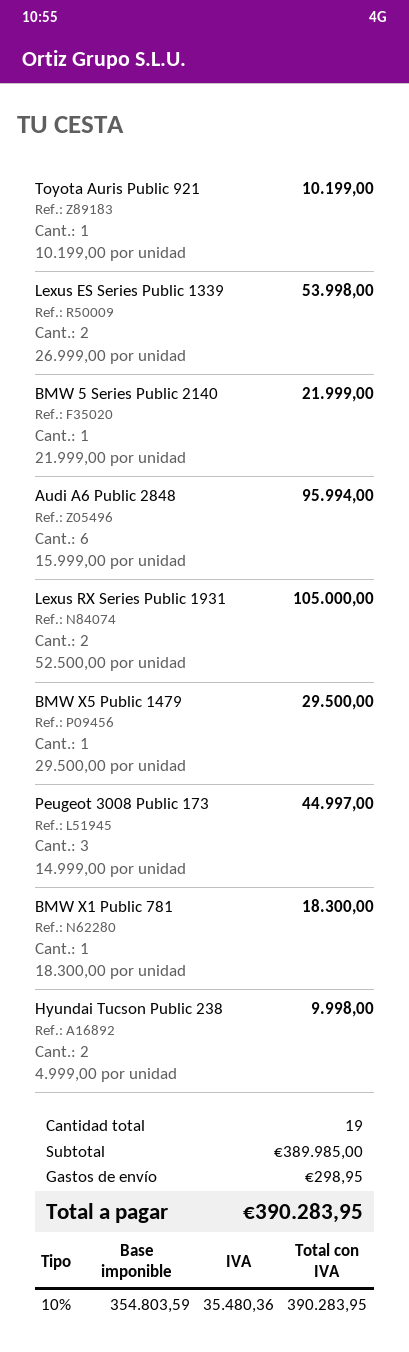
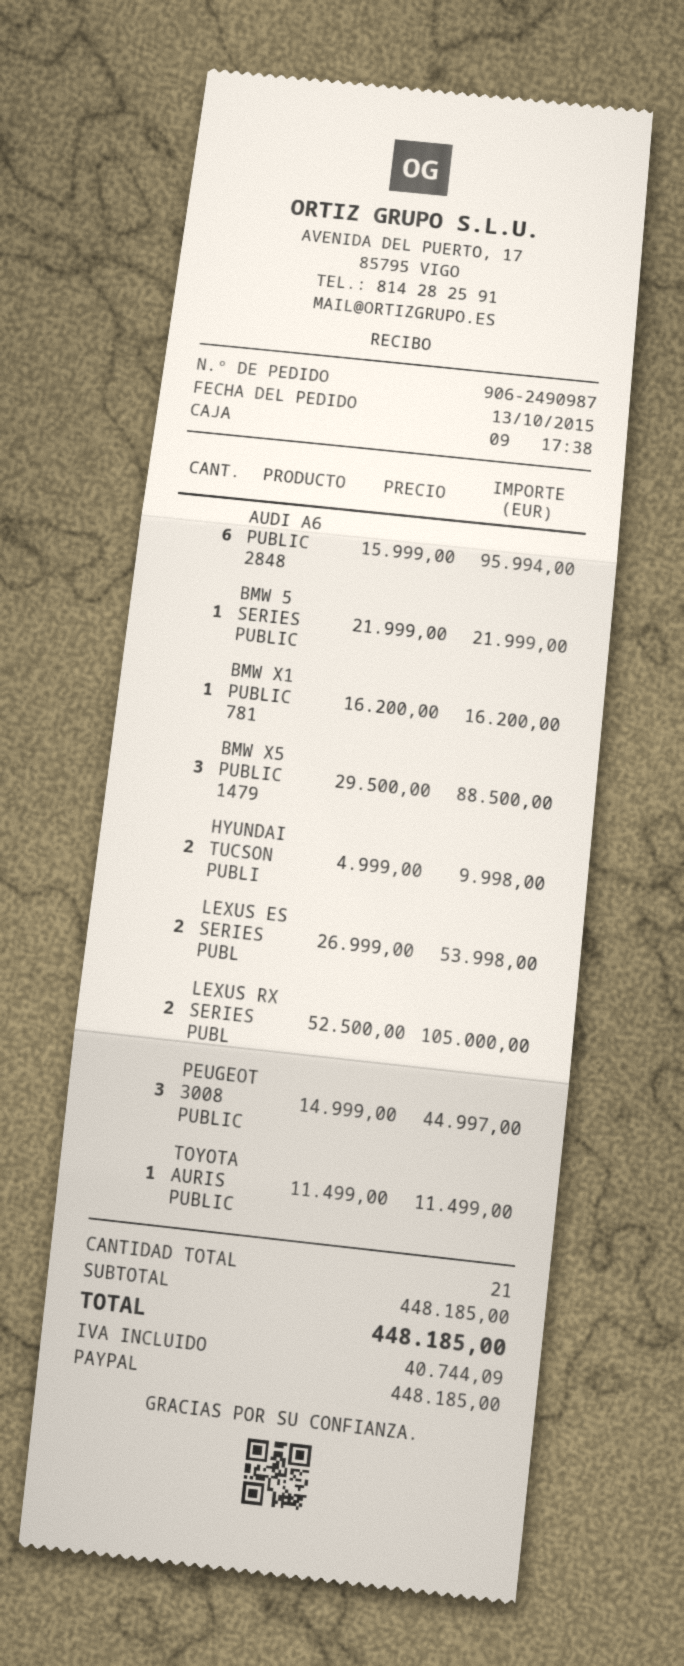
Toyota Auris Public 921: 1 x 10199.00 = 10199.00 -> 1 x 11499.00 = 11499.00
BMW X5 Public 1479: 1 x 29500.00 = 29500.00 -> 3 x 29500.00 = 88500.00
BMW X1 Public 781: 1 x 18300.00 = 18300.00 -> 1 x 16200.00 = 16200.00
total quantity: 19 -> 21
subtotal: 389985.00 -> 448185.00
shipping: 298.95 -> none
tax: 35480.36 -> 40744.09
total: 390283.95 -> 448185.00

